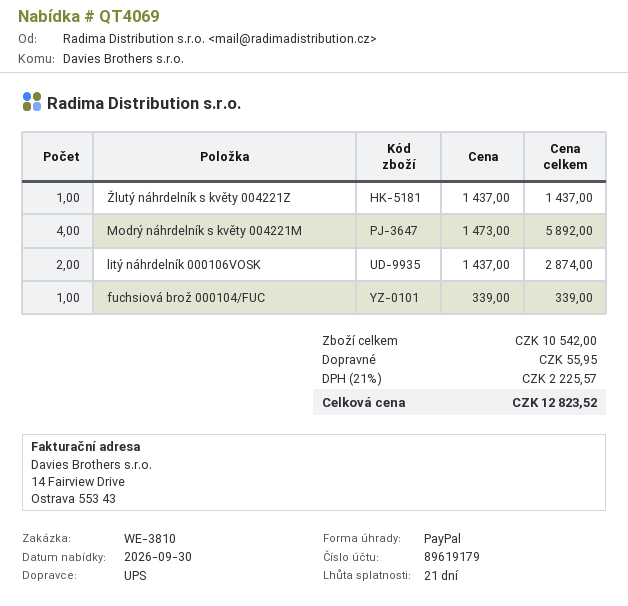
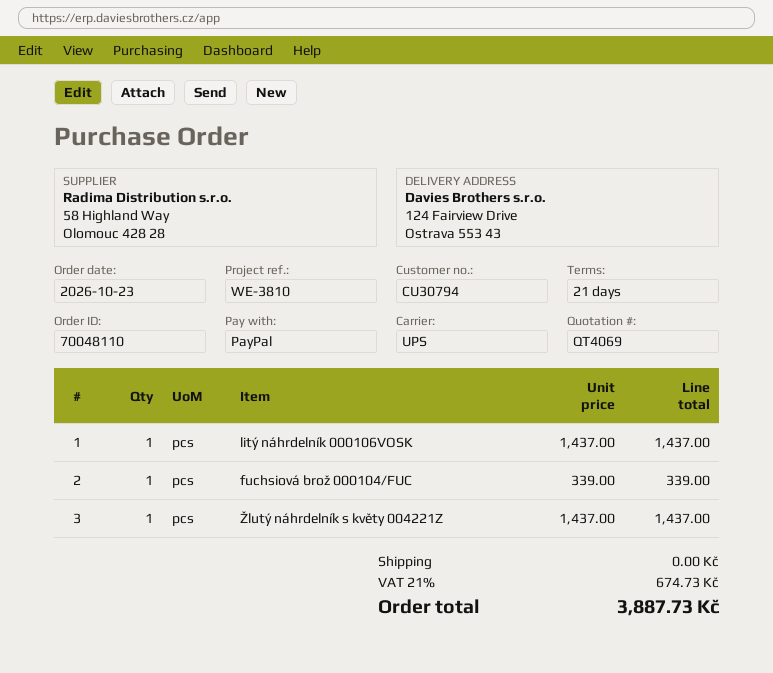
Modrý náhrdelník s květy 004221M: 4 x 1473.00 = 5892.00 -> none
litý náhrdelník 000106VOSK: 2 x 1437.00 = 2874.00 -> 1 x 1437.00 = 1437.00
shipping: 55.95 -> 0.00
tax: 21% = 2225.57 -> 21% = 674.73
total: 12823.52 -> 3887.73

